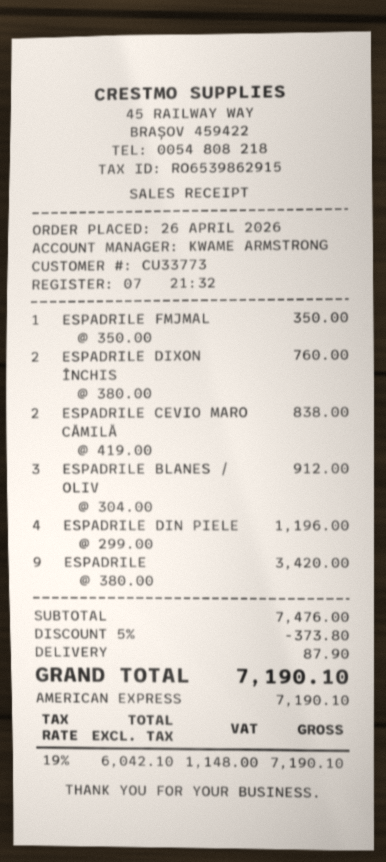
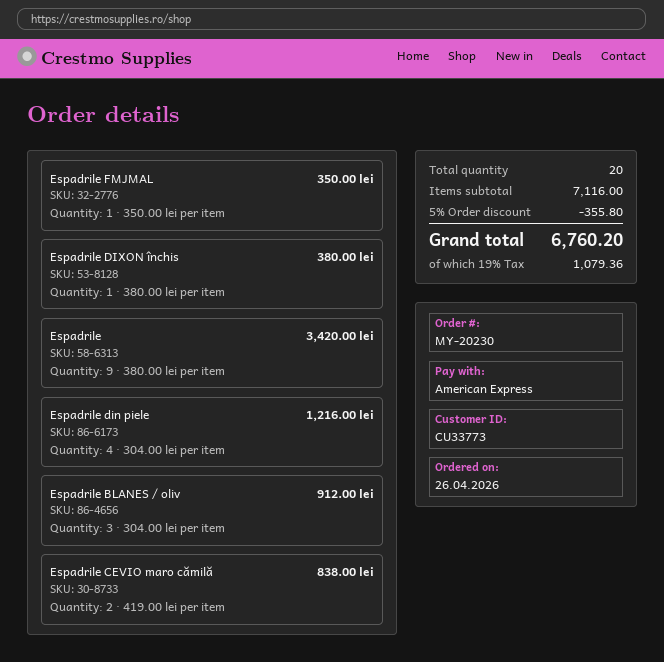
ESPADRILE DIXON ÎNCHIS: 2 x 380.00 = 760.00 -> 1 x 380.00 = 380.00
ESPADRILE DIN PIELE: 4 x 299.00 = 1196.00 -> 4 x 304.00 = 1216.00
subtotal: 7476.00 -> 7116.00
discount: 5% = 373.80 -> 5% = 355.80
shipping: 87.90 -> none
tax: 19% = 1148.00 -> 19% = 1079.36
total: 7190.10 -> 6760.20

